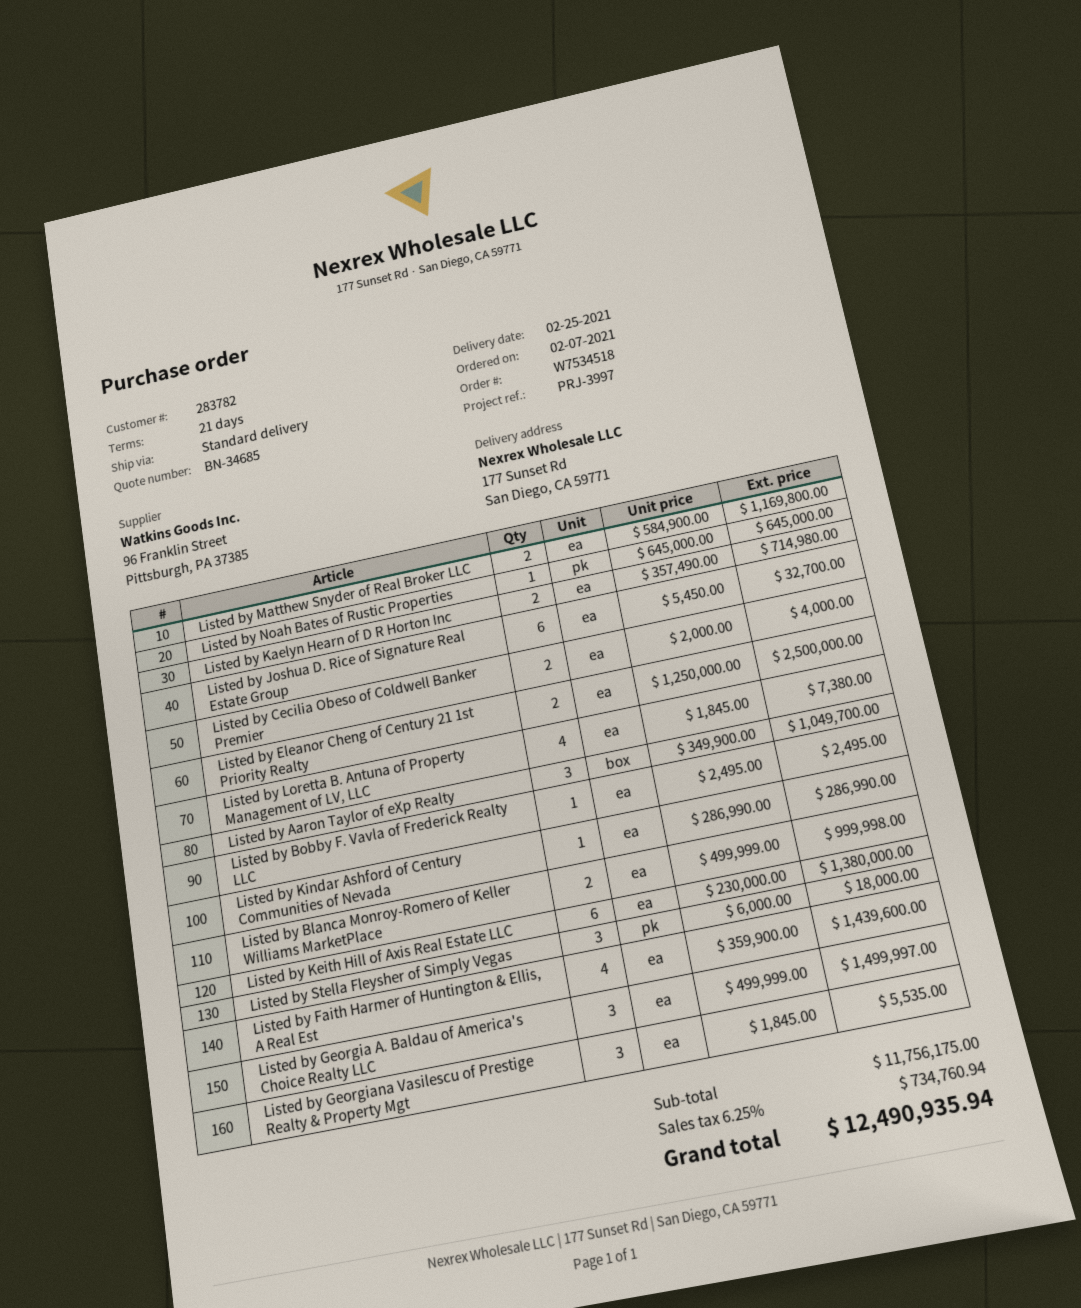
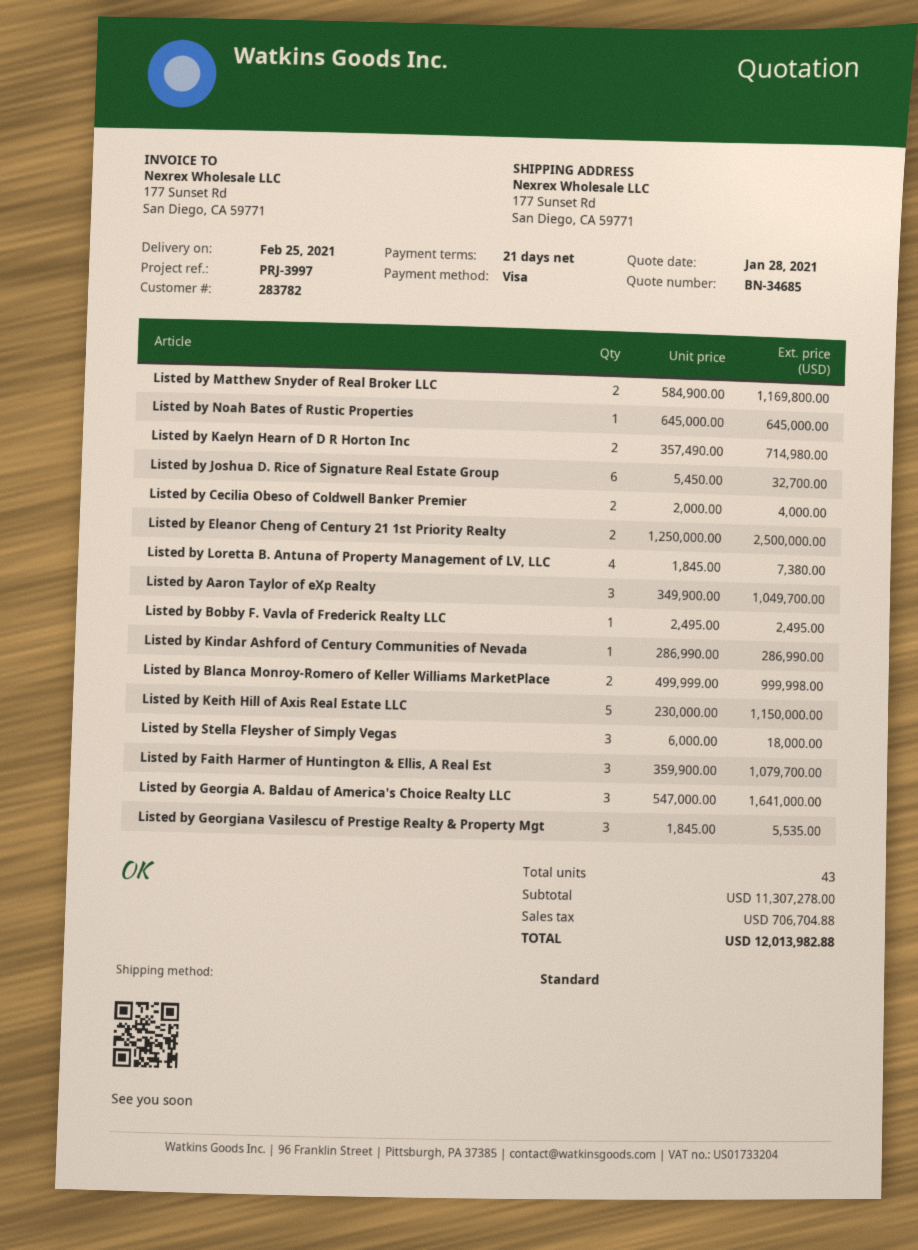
Listed by Keith Hill of Axis Real Estate LLC: 6 x 230000.00 = 1380000.00 -> 5 x 230000.00 = 1150000.00
Listed by Faith Harmer of Huntington & Ellis, A Real Est: 4 x 359900.00 = 1439600.00 -> 3 x 359900.00 = 1079700.00
Listed by Georgia A. Baldau of America's Choice Realty LLC: 3 x 499999.00 = 1499997.00 -> 3 x 547000.00 = 1641000.00
subtotal: 11756175.00 -> 11307278.00
tax: 734760.94 -> 706704.88
total: 12490935.94 -> 12013982.88

